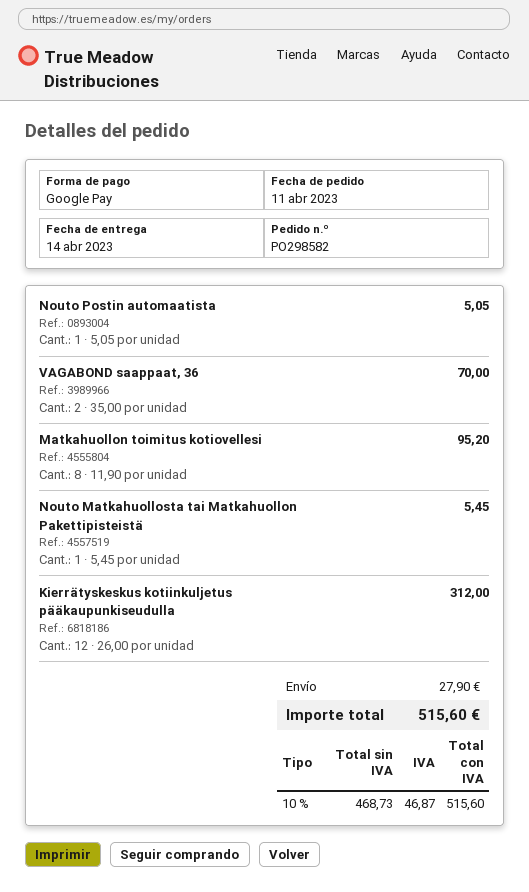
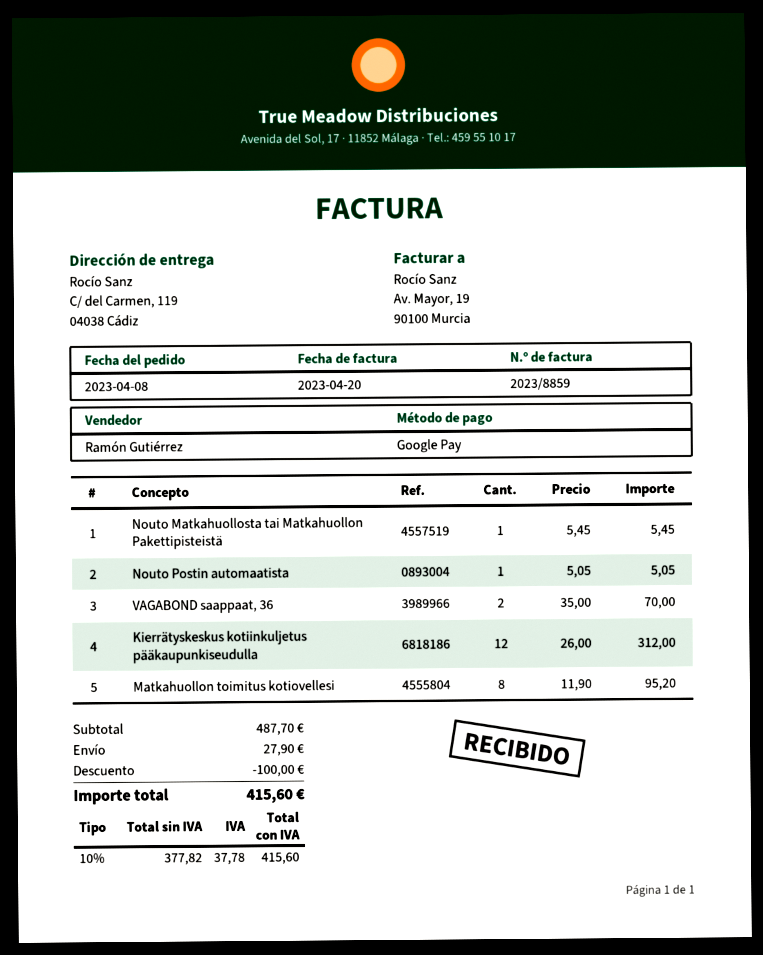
order date: 2023-04-11 -> 2023-04-08
discount: none -> 100.00
net: 468.73 -> 377.82
tax: 10% = 46.87 -> 10% = 37.78
total: 515.60 -> 415.60

